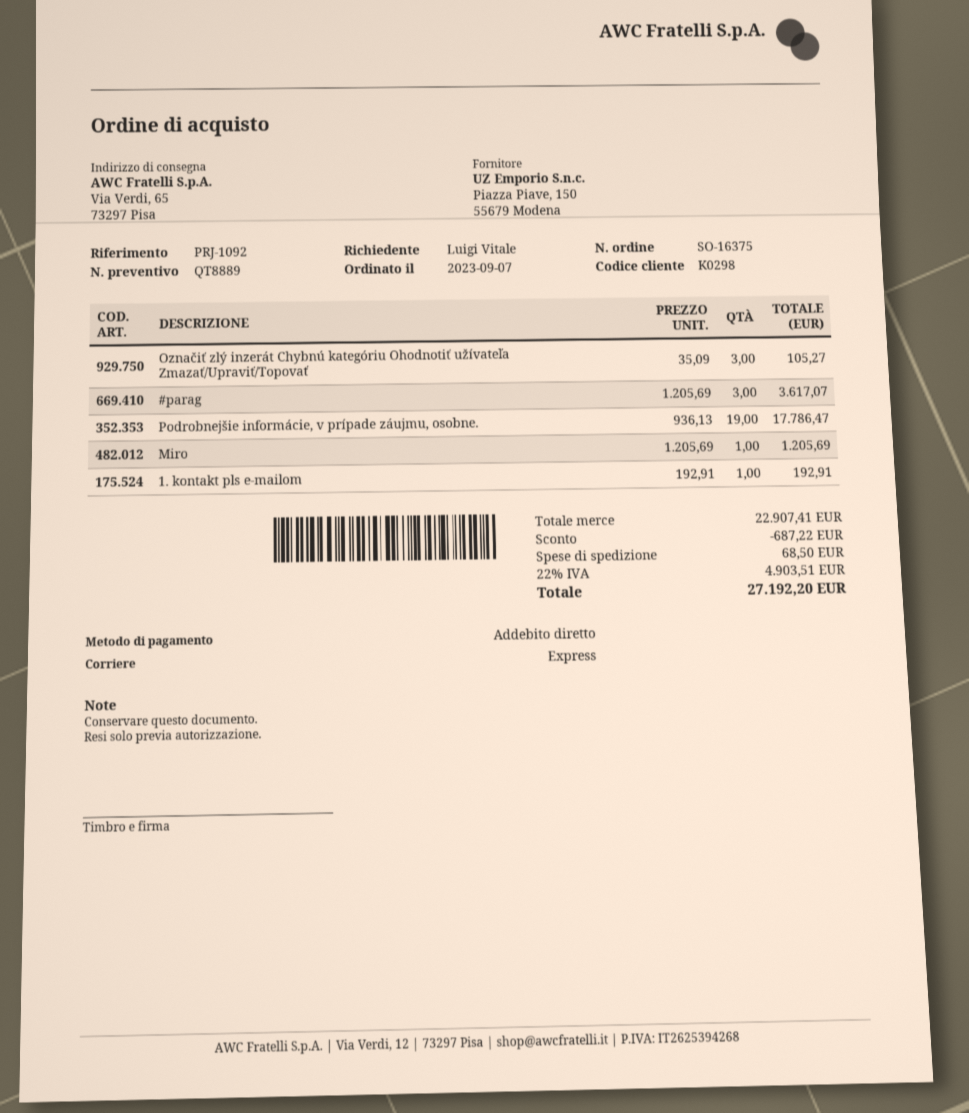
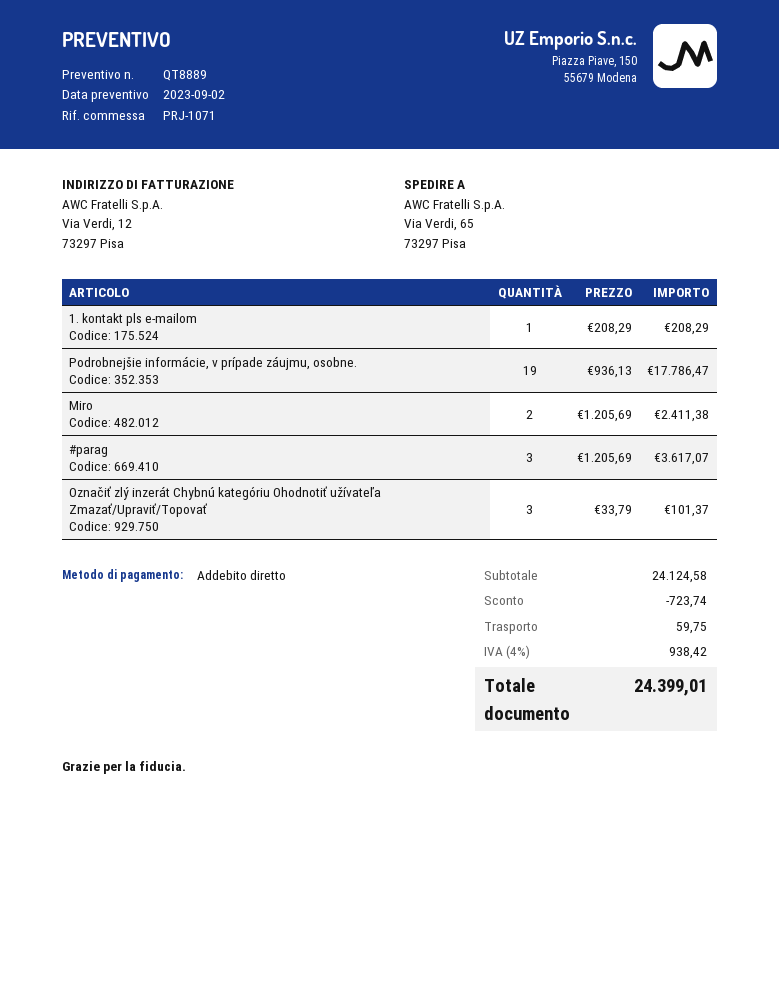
reference: PRJ-1092 -> PRJ-1071
Označiť zlý inzerát Chybnú kategóriu Ohodnotiť užívateľa Zmazať/Upraviť/Topovať: 3 x 35.09 = 105.27 -> 3 x 33.79 = 101.37
Miro: 1 x 1205.69 = 1205.69 -> 2 x 1205.69 = 2411.38
1. kontakt pls e-mailom: 1 x 192.91 = 192.91 -> 1 x 208.29 = 208.29
subtotal: 22907.41 -> 24124.58
discount: 687.22 -> 723.74
shipping: 68.50 -> 59.75
tax: 22% = 4903.51 -> 4% = 938.42
total: 27192.20 -> 24399.01

